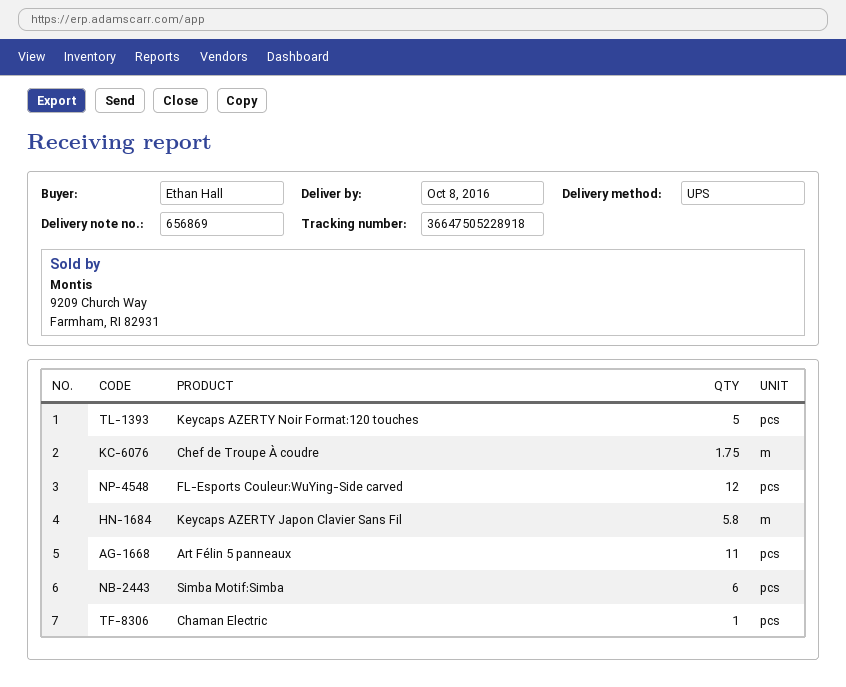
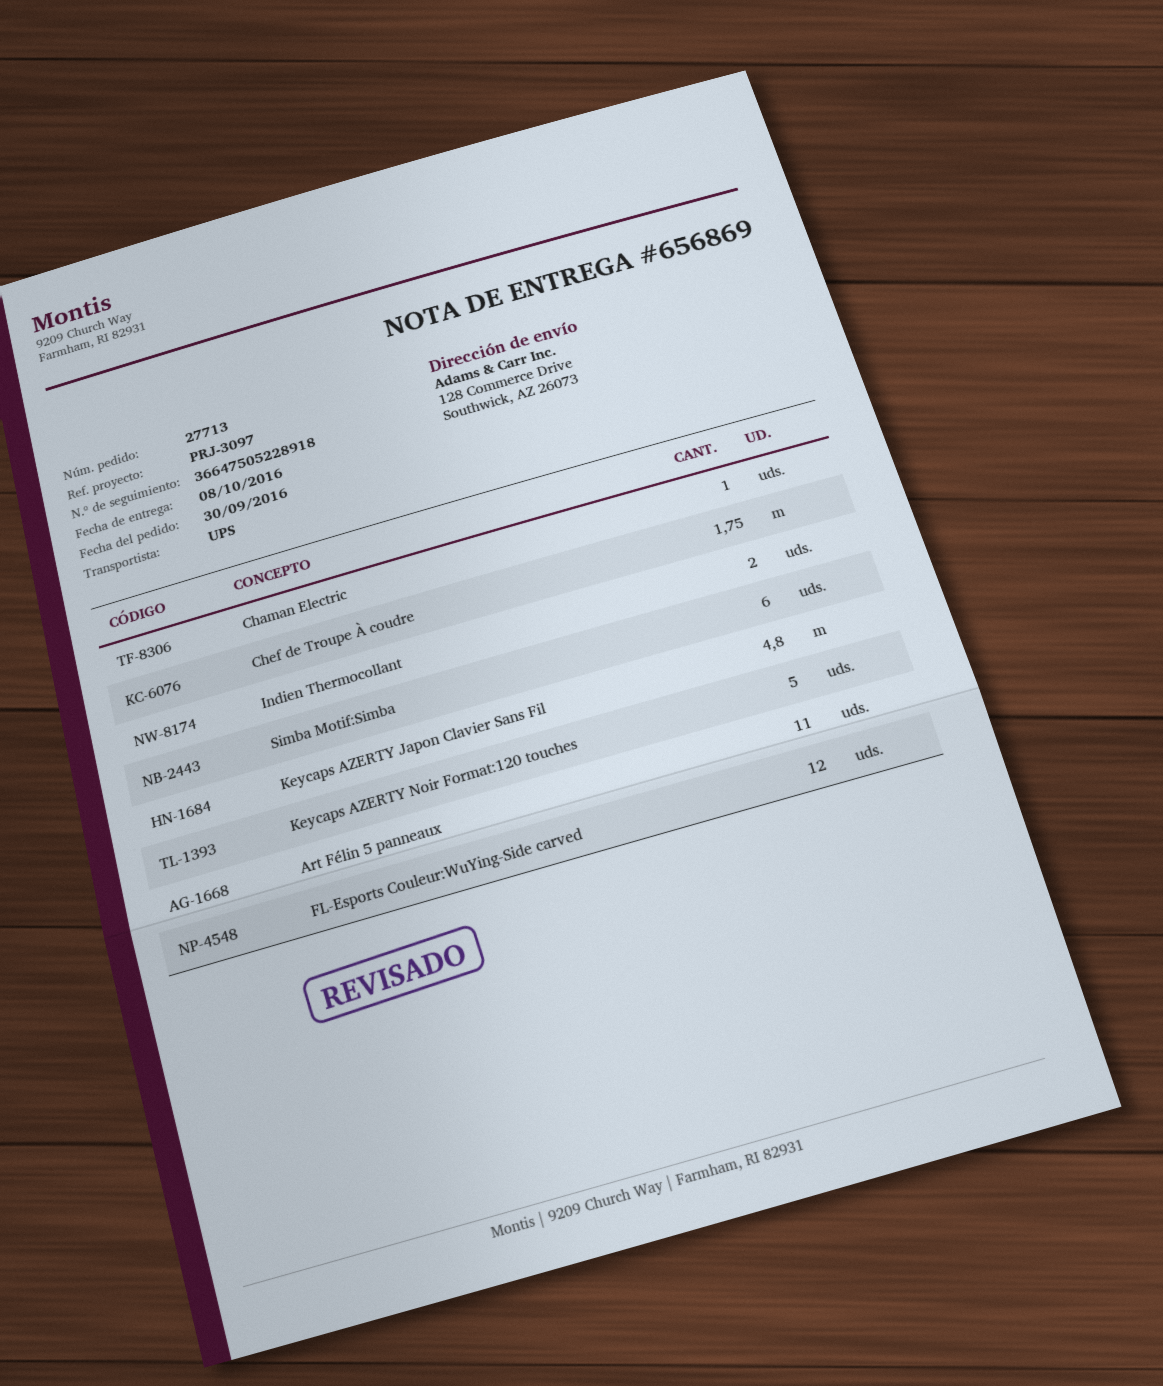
Keycaps AZERTY Japon Clavier Sans Fil: 5.8 -> 4.8
Indien Thermocollant: none -> 2

